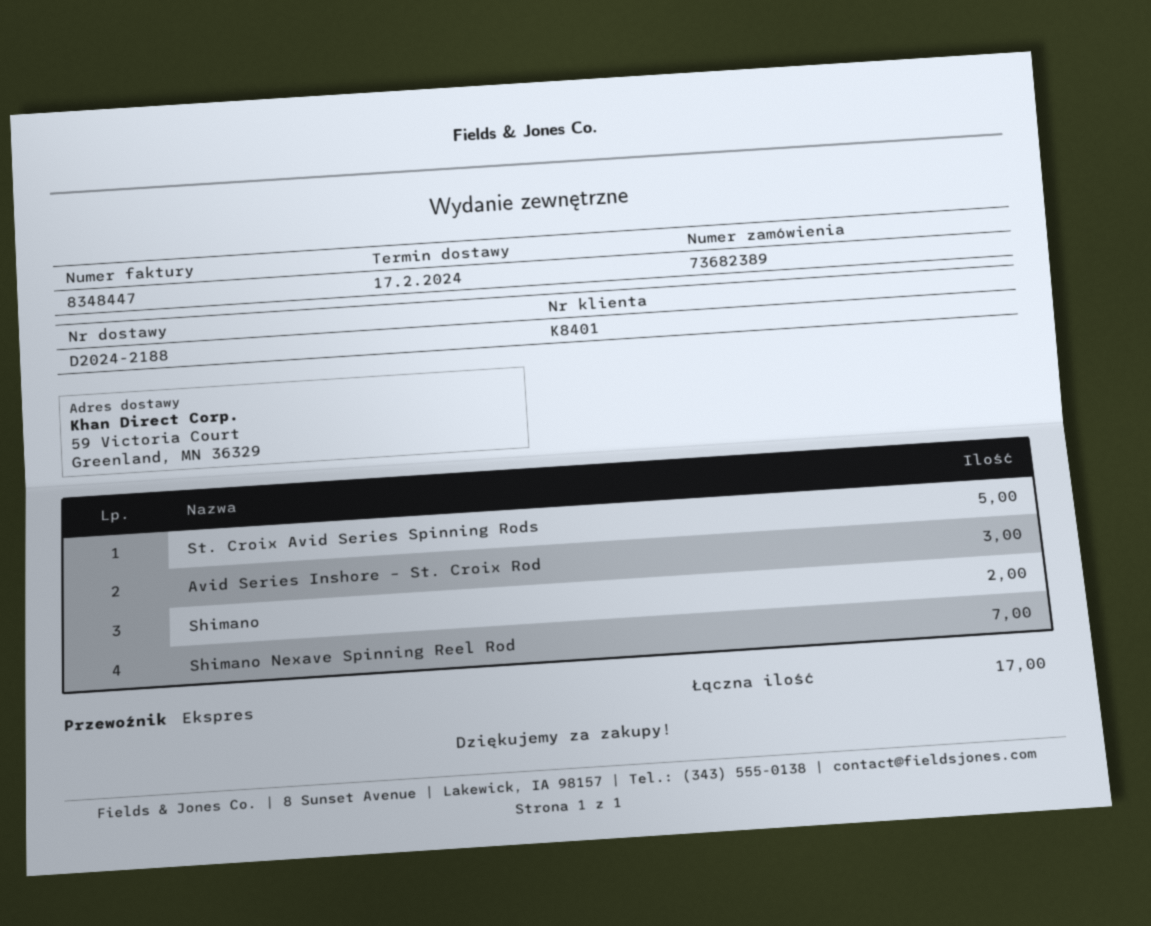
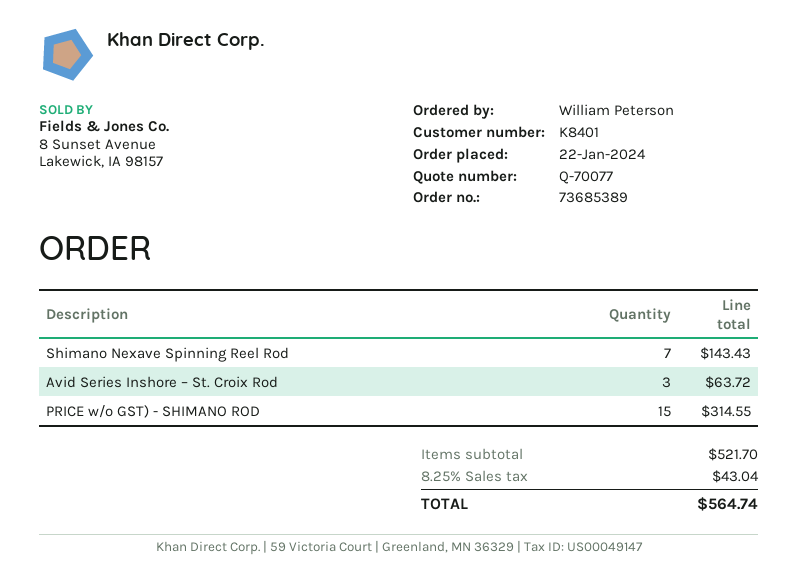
order number: 73682389 -> 73685389
St. Croix Avid Series Spinning Rods: 5 -> none
Shimano: 2 -> none
PRICE w/o GST) - SHIMANO ROD: none -> 15

